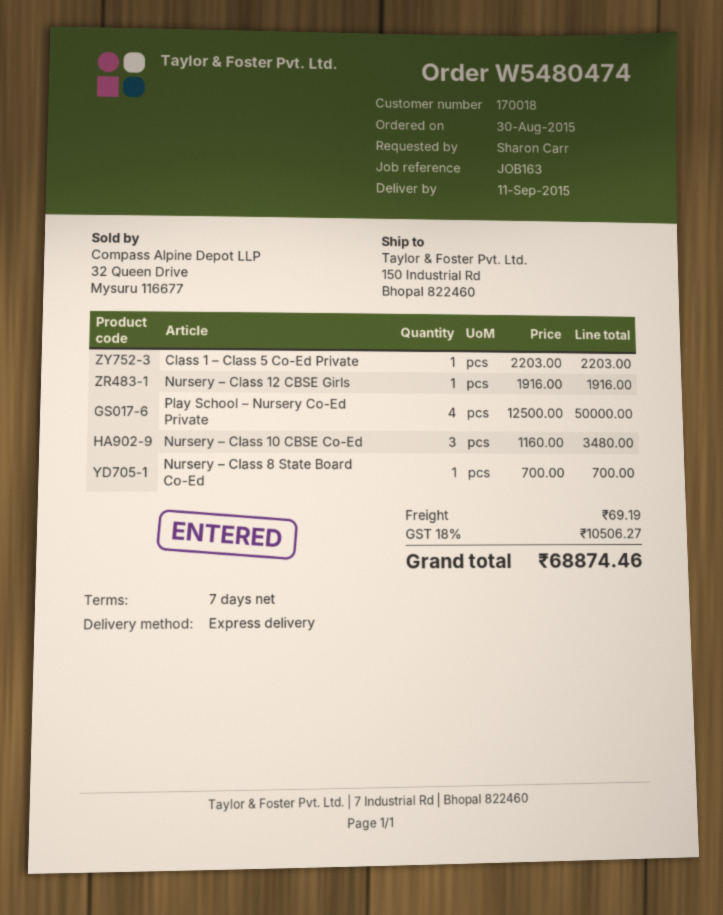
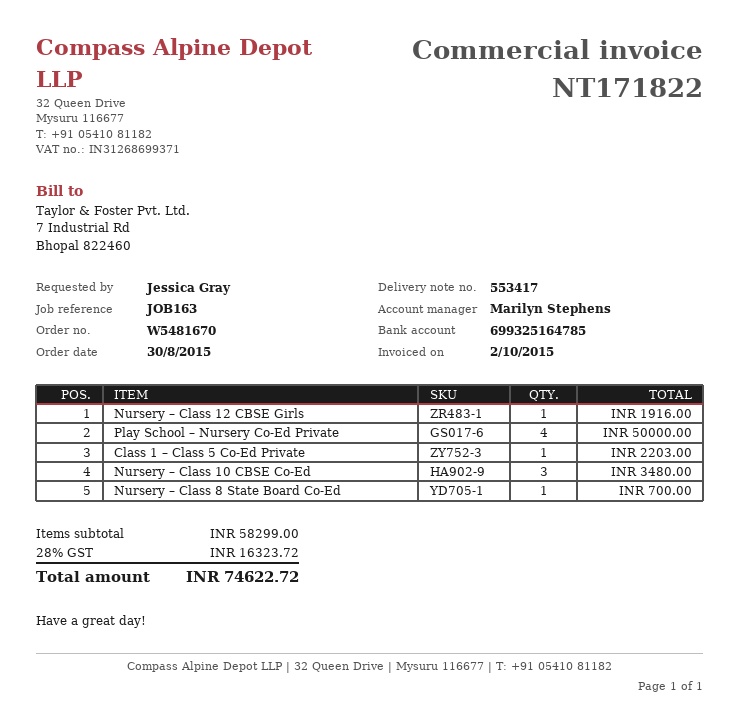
order number: W5480474 -> W5481670
ordered by: Sharon Carr -> Jessica Gray
shipping: 69.19 -> none
tax: 18% = 10506.27 -> 28% = 16323.72
total: 68874.46 -> 74622.72

